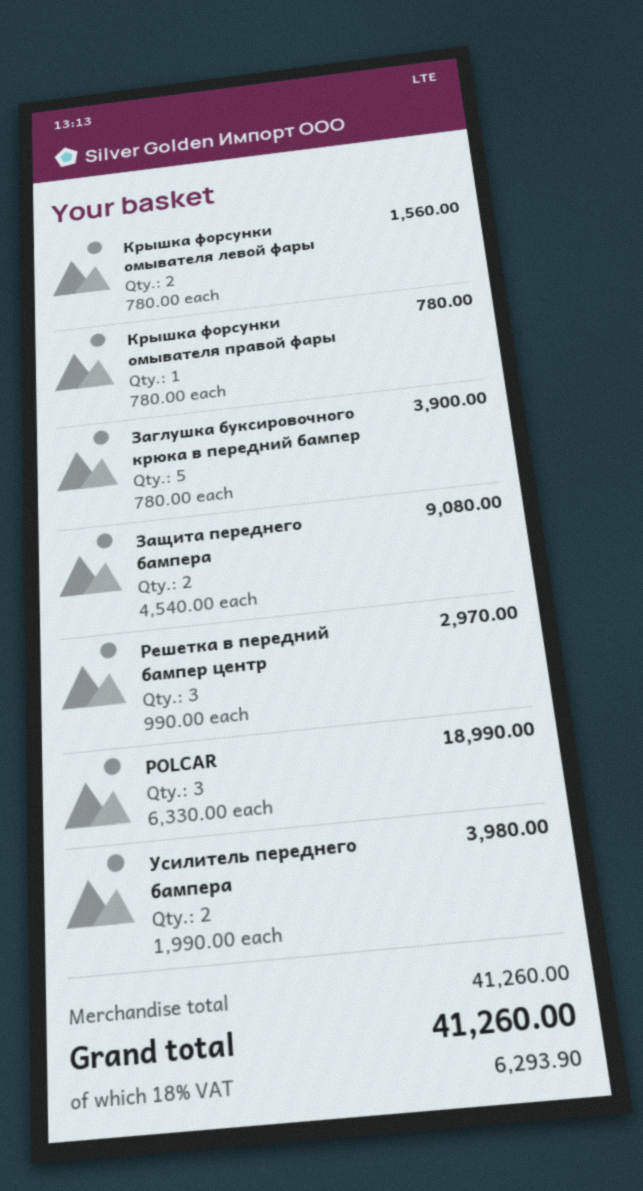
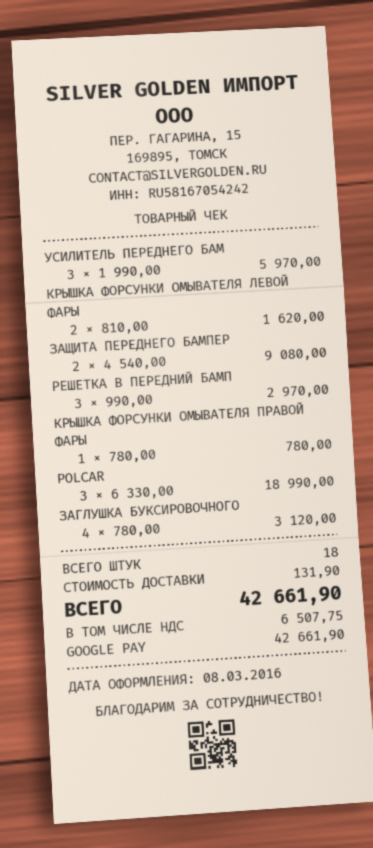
Крышка форсунки омывателя левой фары: 2 x 780.00 = 1560.00 -> 2 x 810.00 = 1620.00
Заглушка буксировочного крюка в передний бампер: 5 x 780.00 = 3900.00 -> 4 x 780.00 = 3120.00
Усилитель переднего бампера: 2 x 1990.00 = 3980.00 -> 3 x 1990.00 = 5970.00
shipping: none -> 131.90
tax: 6293.90 -> 6507.75
total: 41260.00 -> 42661.90

